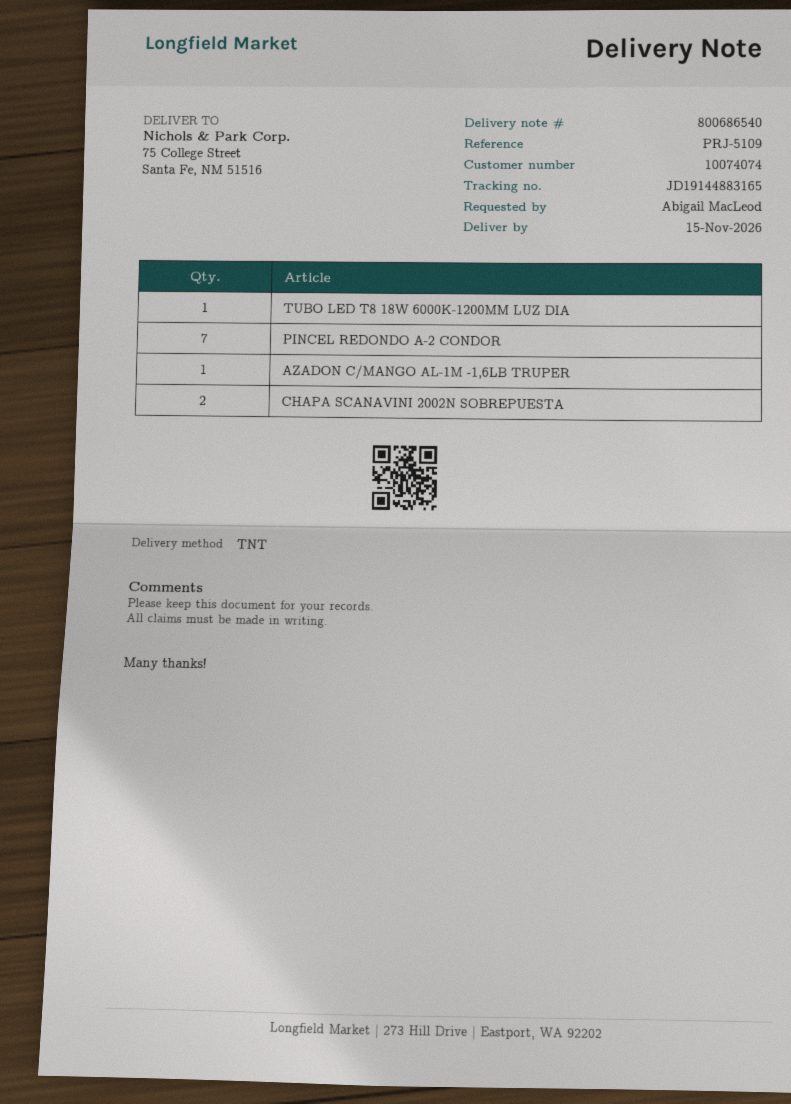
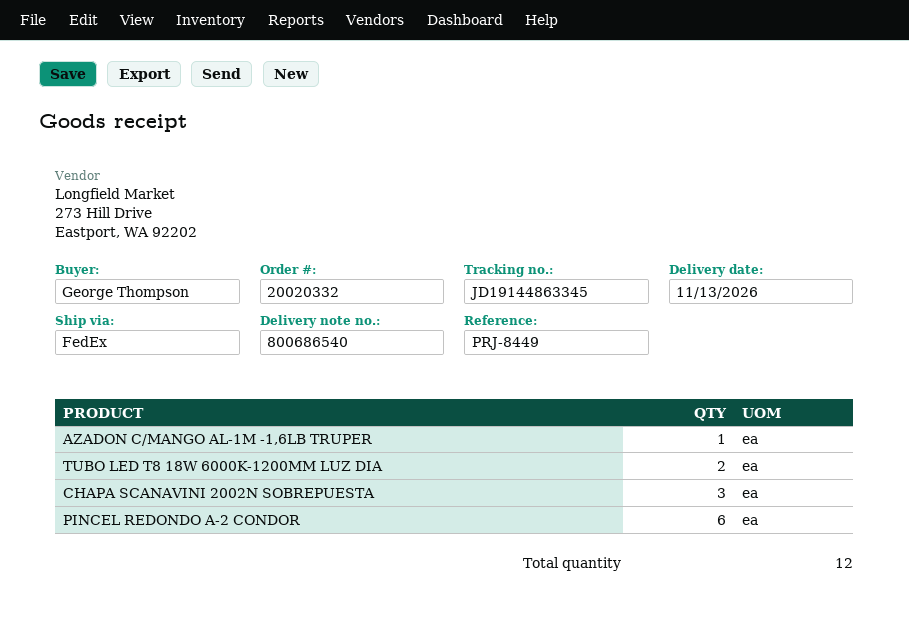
delivery date: 2026-11-15 -> 2026-11-13
reference: PRJ-5109 -> PRJ-8449
ordered by: Abigail MacLeod -> George Thompson
shipping method: TNT -> FedEx
tracking number: JD19144883165 -> JD19144863345
TUBO LED T8 18W 6000K-1200MM LUZ DIA: 1 -> 2
PINCEL REDONDO A-2 CONDOR: 7 -> 6
CHAPA SCANAVINI 2002N SOBREPUESTA: 2 -> 3

